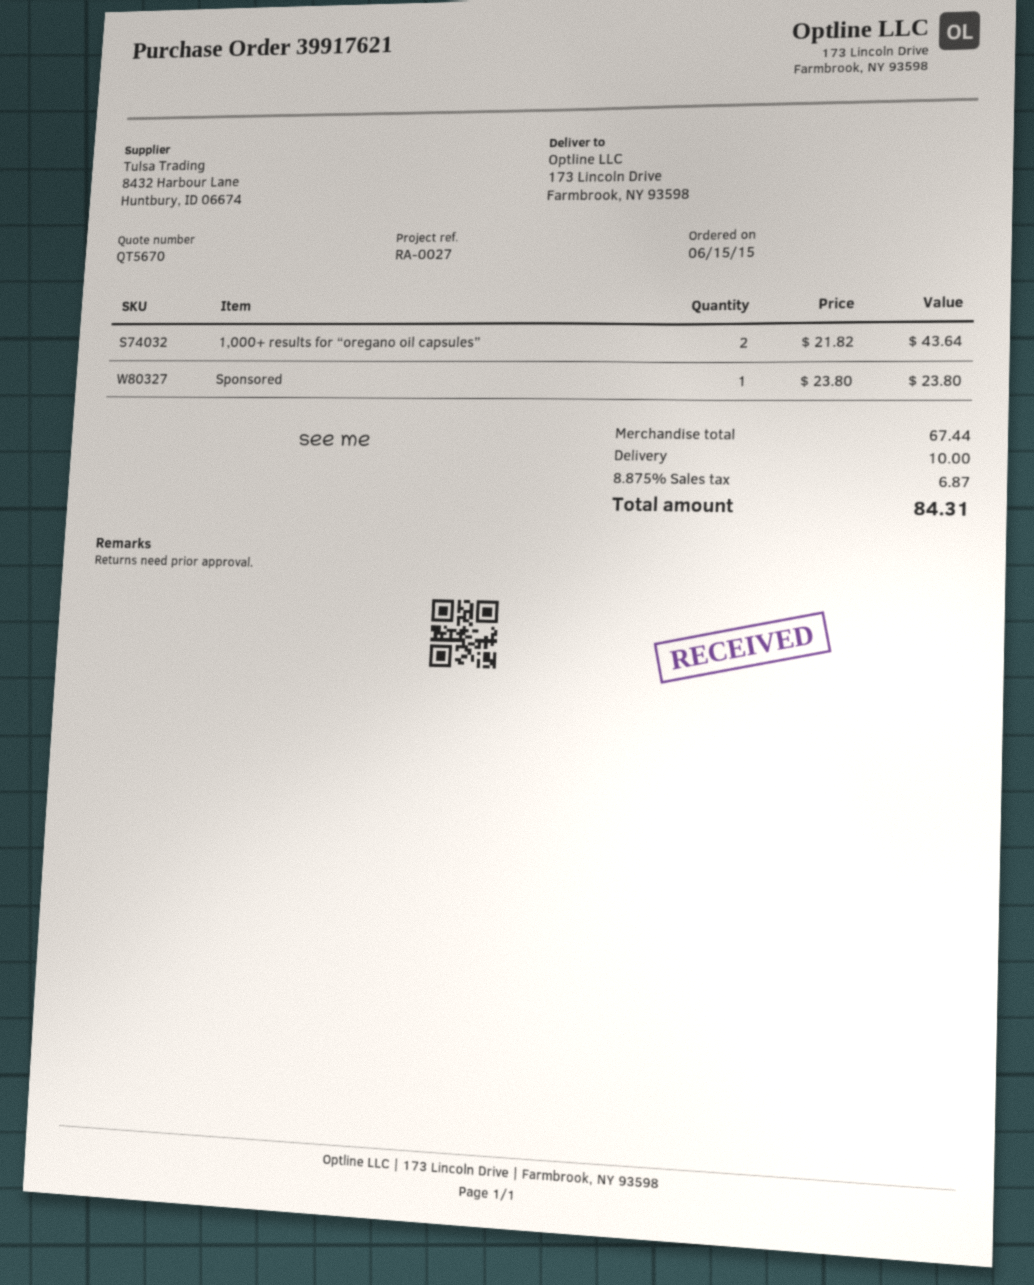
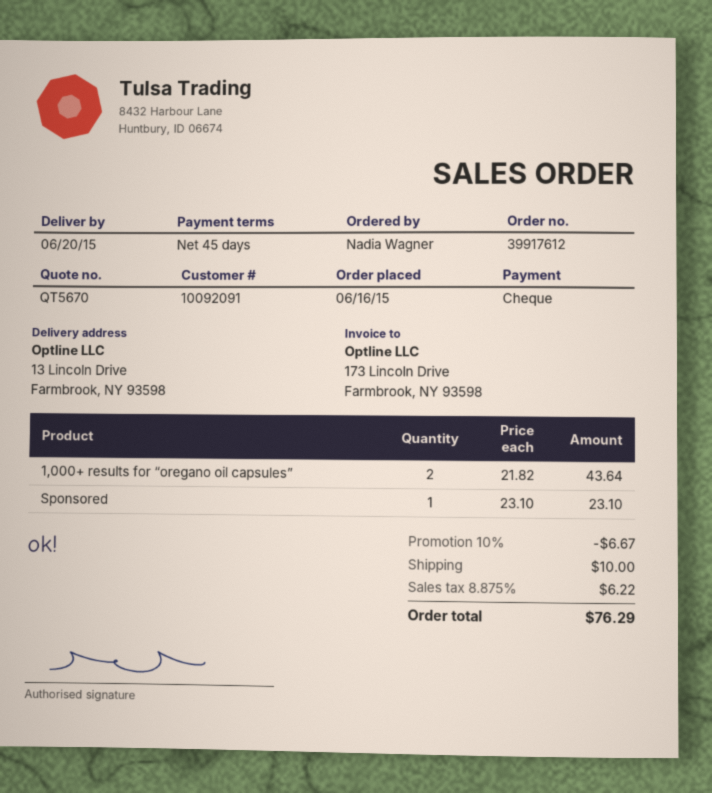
order number: 39917621 -> 39917612
order date: 2015-06-15 -> 2015-06-16
ship to: 173 Lincoln Drive, Farmbrook, NY 93598 -> 13 Lincoln Drive, Farmbrook, NY 93598
Sponsored: 1 x 23.80 = 23.80 -> 1 x 23.10 = 23.10
discount: none -> 10% = 6.67
tax: 8.875% = 6.87 -> 8.875% = 6.22
total: 84.31 -> 76.29

